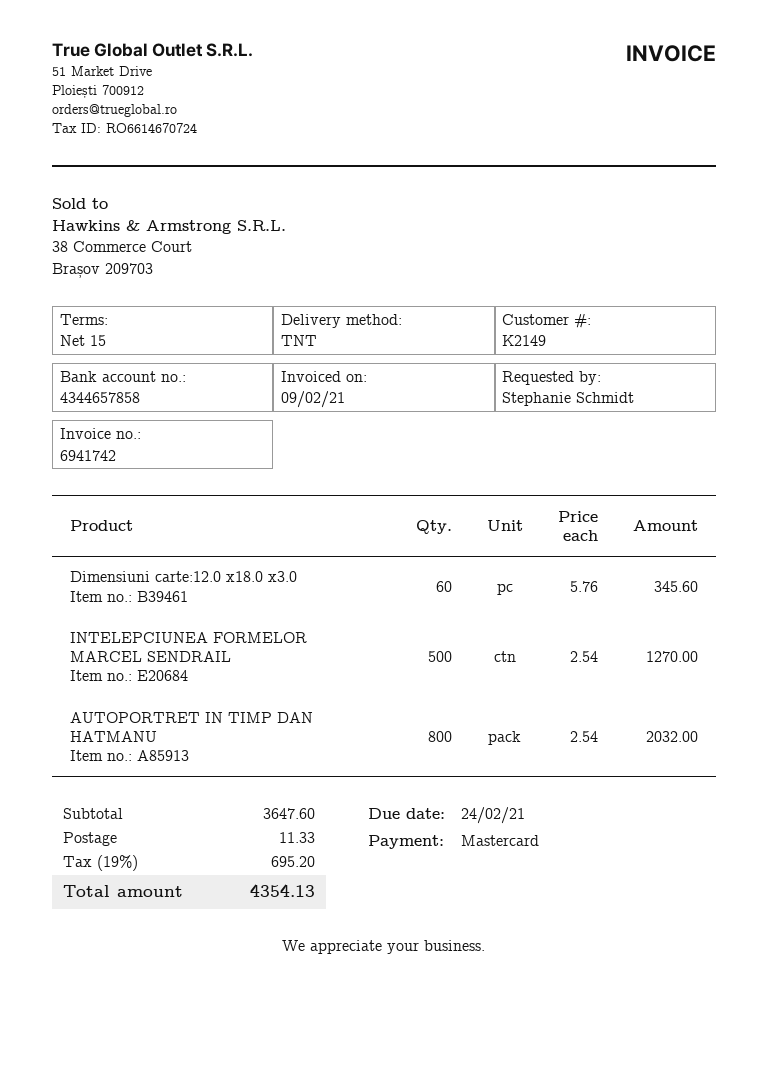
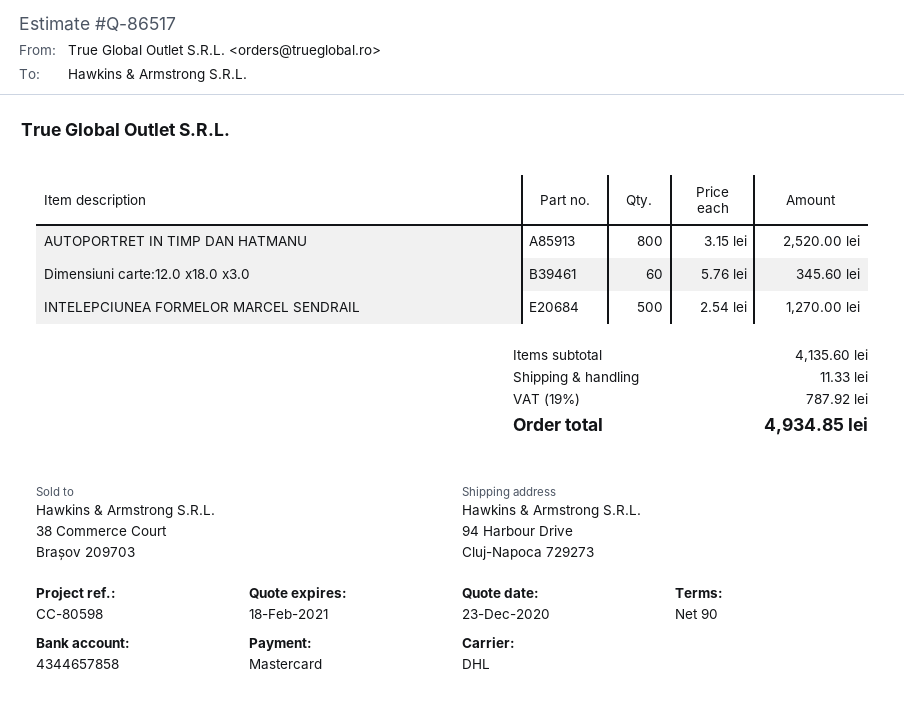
payment terms: 15 days -> 90 days
shipping method: TNT -> DHL
AUTOPORTRET IN TIMP DAN HATMANU: 800 x 2.54 = 2032.00 -> 800 x 3.15 = 2520.00
subtotal: 3647.60 -> 4135.60
tax: 19% = 695.20 -> 19% = 787.92
total: 4354.13 -> 4934.85

